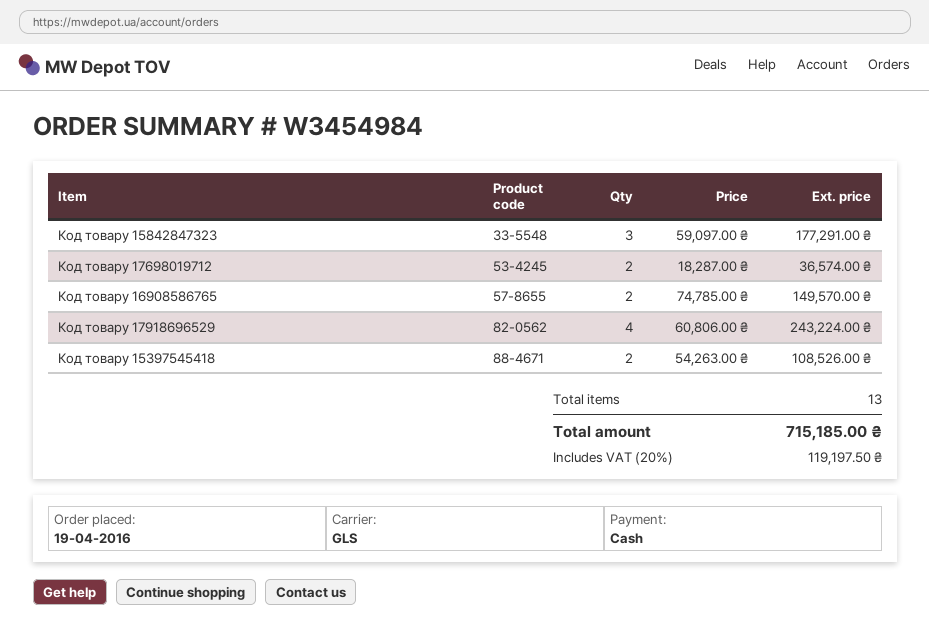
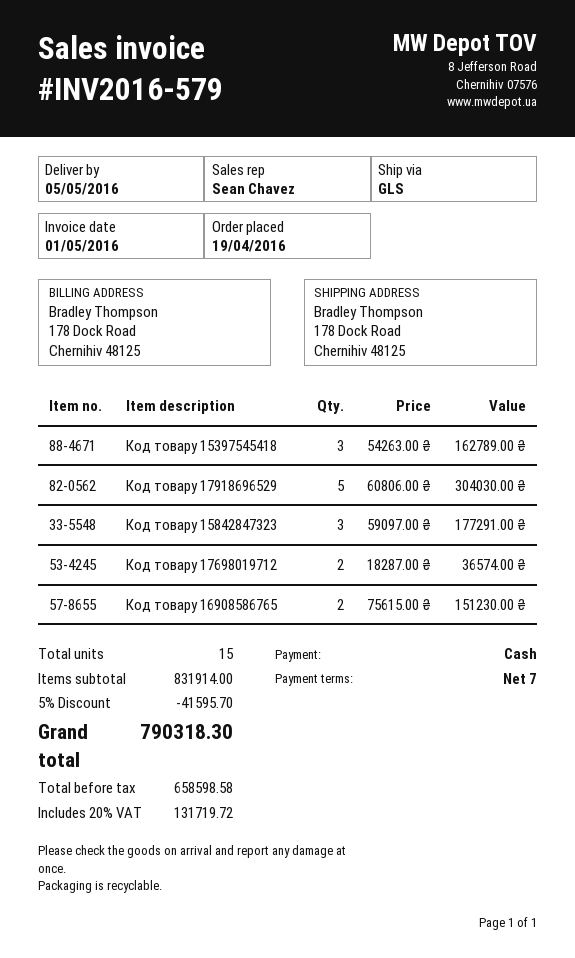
Код товару 16908586765: 2 x 74785.00 = 149570.00 -> 2 x 75615.00 = 151230.00
Код товару 17918696529: 4 x 60806.00 = 243224.00 -> 5 x 60806.00 = 304030.00
Код товару 15397545418: 2 x 54263.00 = 108526.00 -> 3 x 54263.00 = 162789.00
total quantity: 13 -> 15
discount: none -> 5% = 41595.70
tax: 20% = 119197.50 -> 20% = 131719.72
total: 715185.00 -> 790318.30

